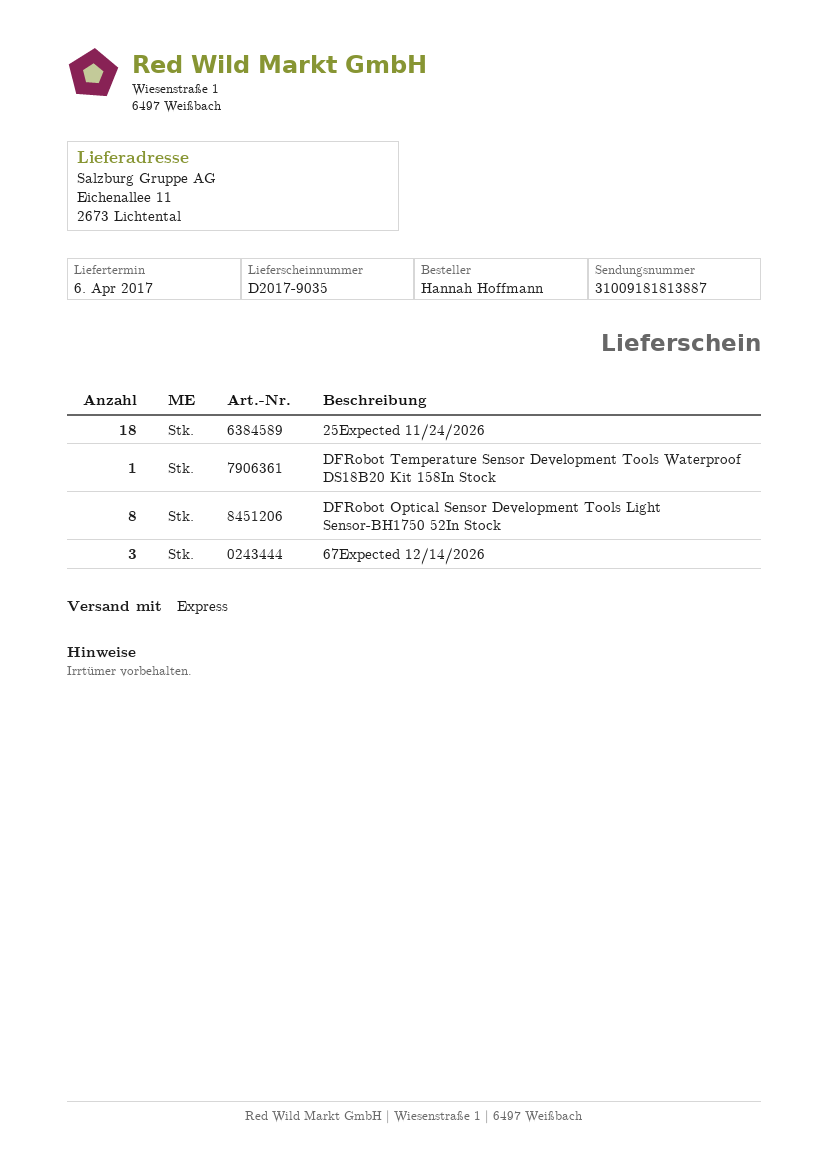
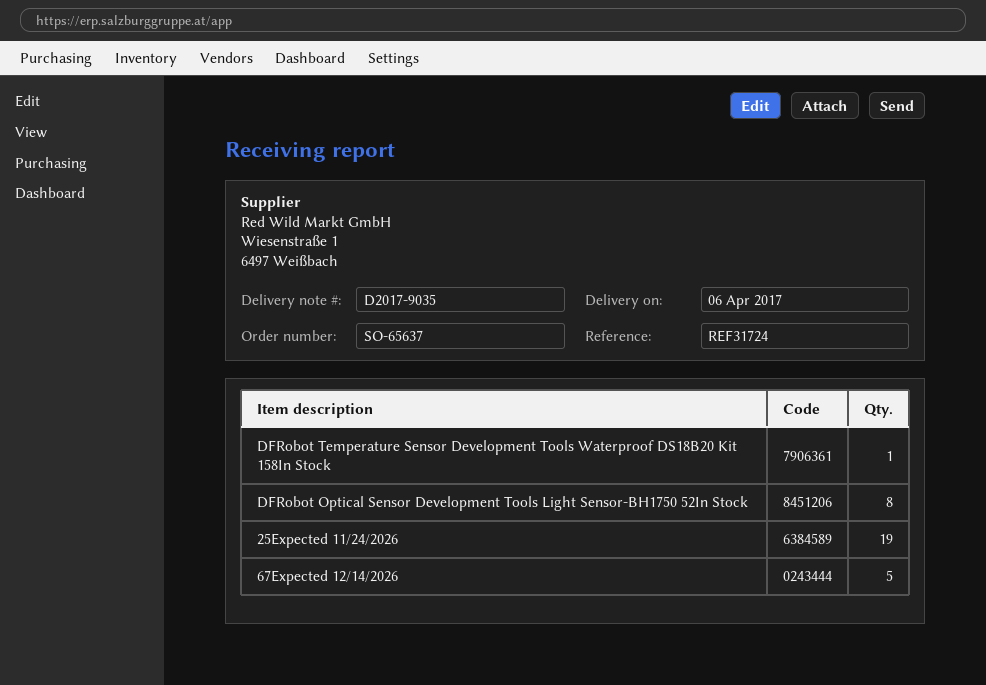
25Expected 11/24/2026: 18 -> 19
67Expected 12/14/2026: 3 -> 5

